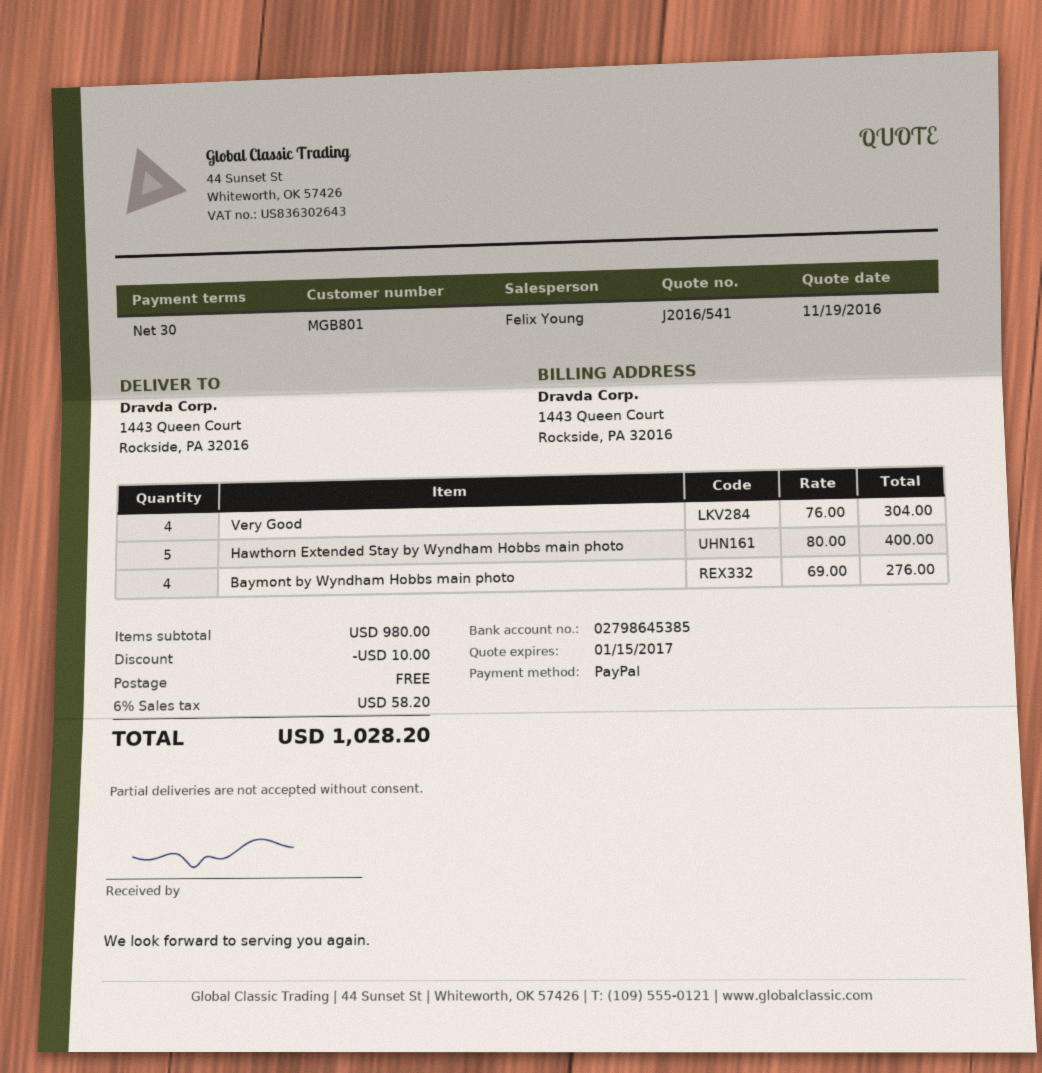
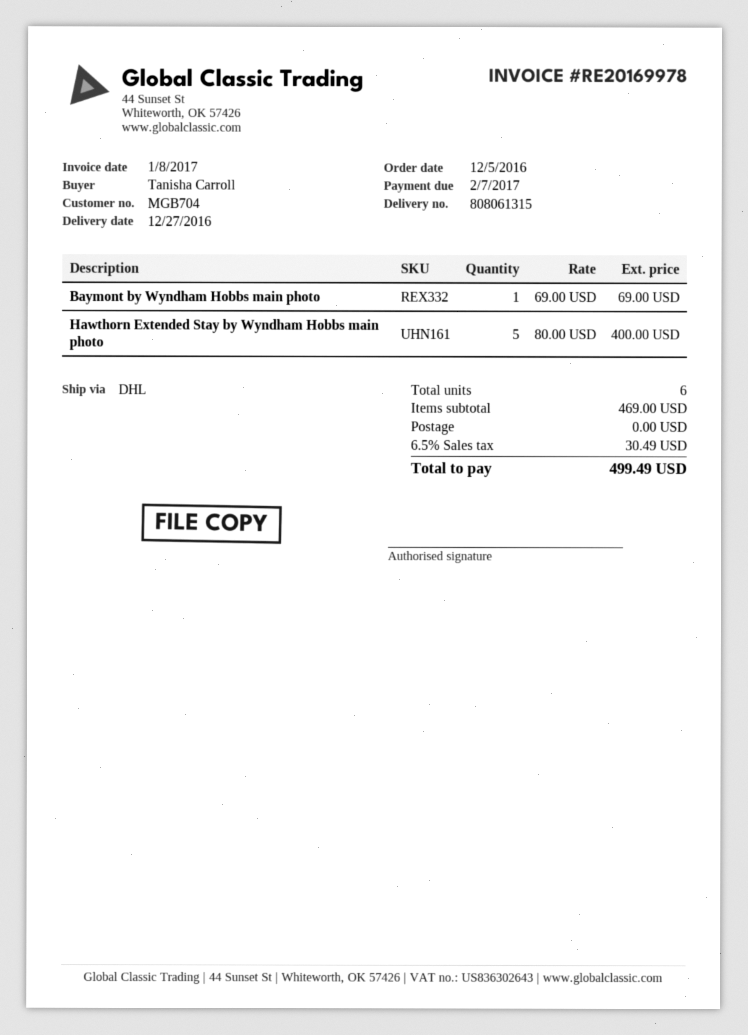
customer number: MGB801 -> MGB704
Very Good: 4 x 76.00 = 304.00 -> none
Baymont by Wyndham Hobbs main photo: 4 x 69.00 = 276.00 -> 1 x 69.00 = 69.00
subtotal: 980.00 -> 469.00
discount: 10.00 -> none
tax: 6% = 58.20 -> 6.5% = 30.49
total: 1028.20 -> 499.49

